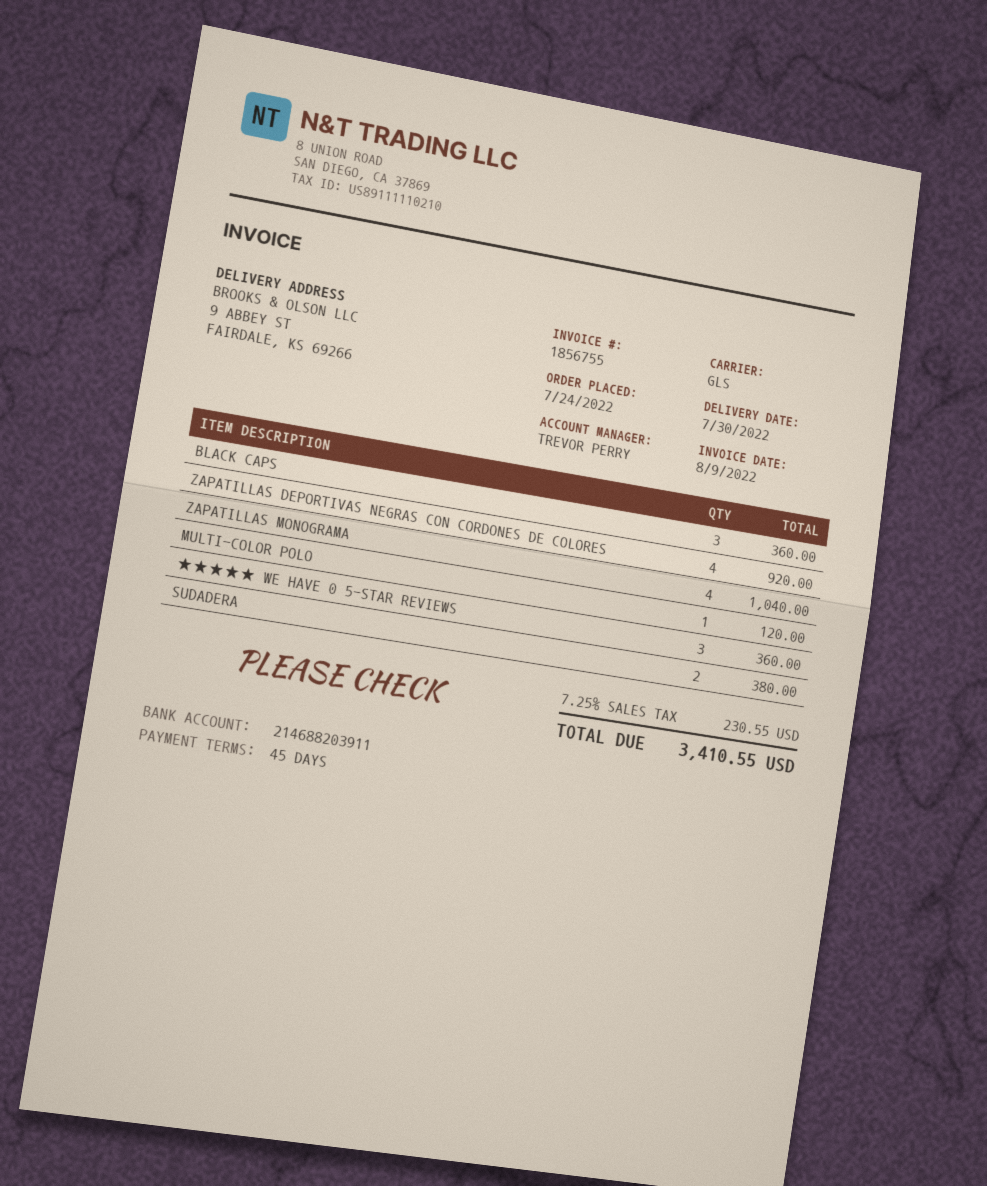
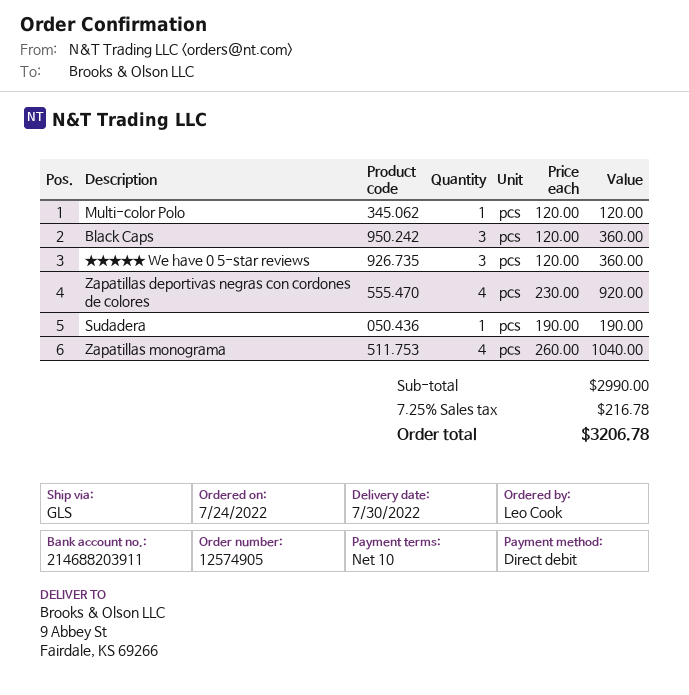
payment terms: 45 days -> 10 days
SUDADERA: 2 for 380.00 -> 1 for 190.00
tax: 7.25% = 230.55 -> 7.25% = 216.78
total: 3410.55 -> 3206.78

